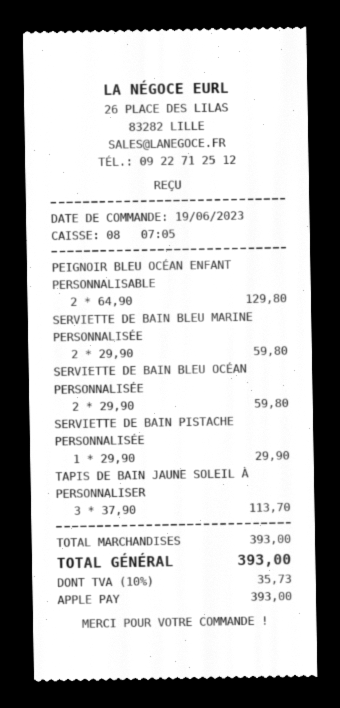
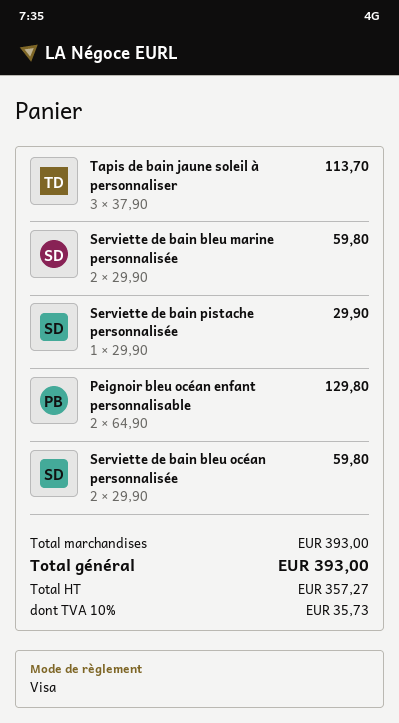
payment method: Apple Pay -> Visa

